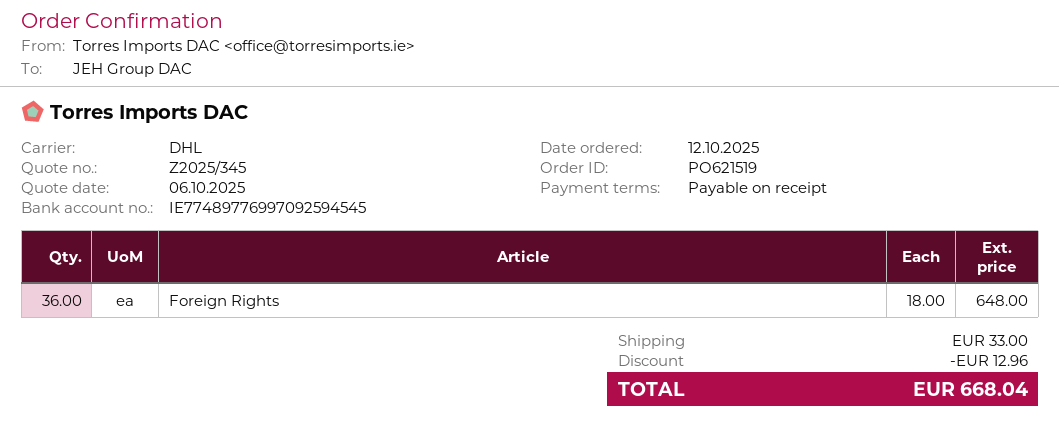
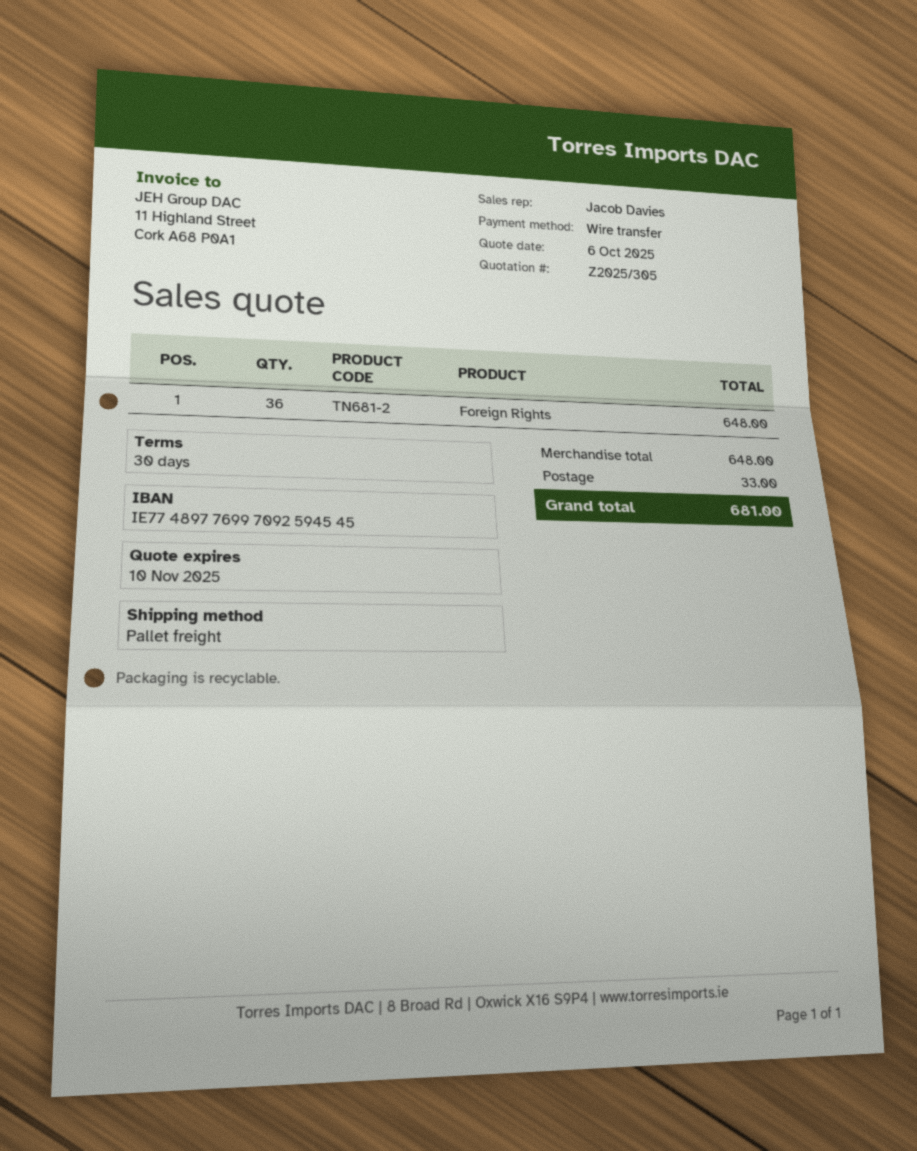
quote number: Z2025/345 -> Z2025/305
payment terms: on receipt -> 30 days
shipping method: DHL -> pallet freight
discount: 12.96 -> none
total: 668.04 -> 681.00

